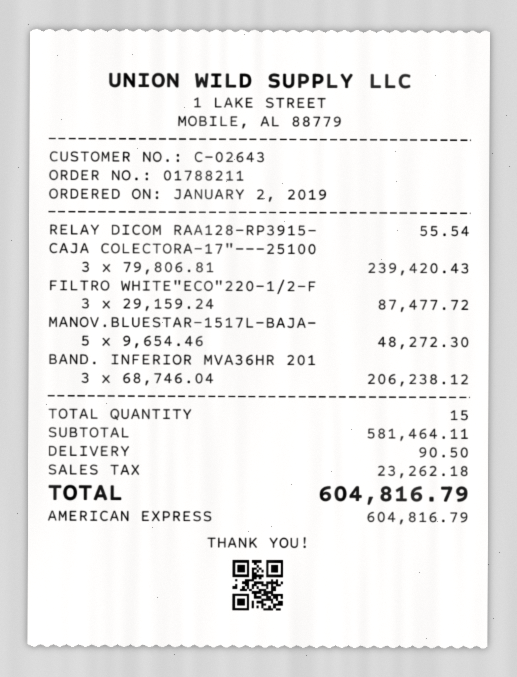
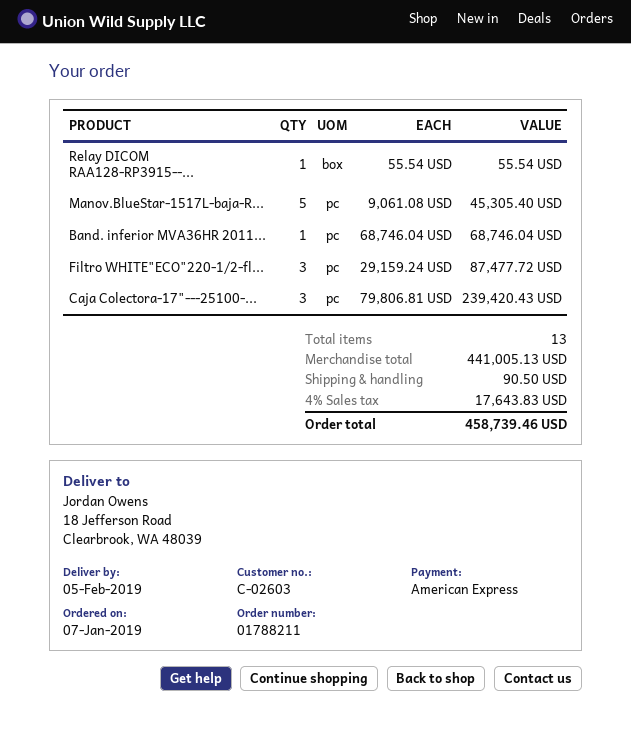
order date: 2019-01-02 -> 2019-01-07
customer number: C-02643 -> C-02603
MANOV.BLUESTAR-1517L-BAJA-: 5 x 9654.46 = 48272.30 -> 5 x 9061.08 = 45305.40
BAND. INFERIOR MVA36HR 201: 3 x 68746.04 = 206238.12 -> 1 x 68746.04 = 68746.04
total quantity: 15 -> 13
subtotal: 581464.11 -> 441005.13
tax: 23262.18 -> 17643.83
total: 604816.79 -> 458739.46

